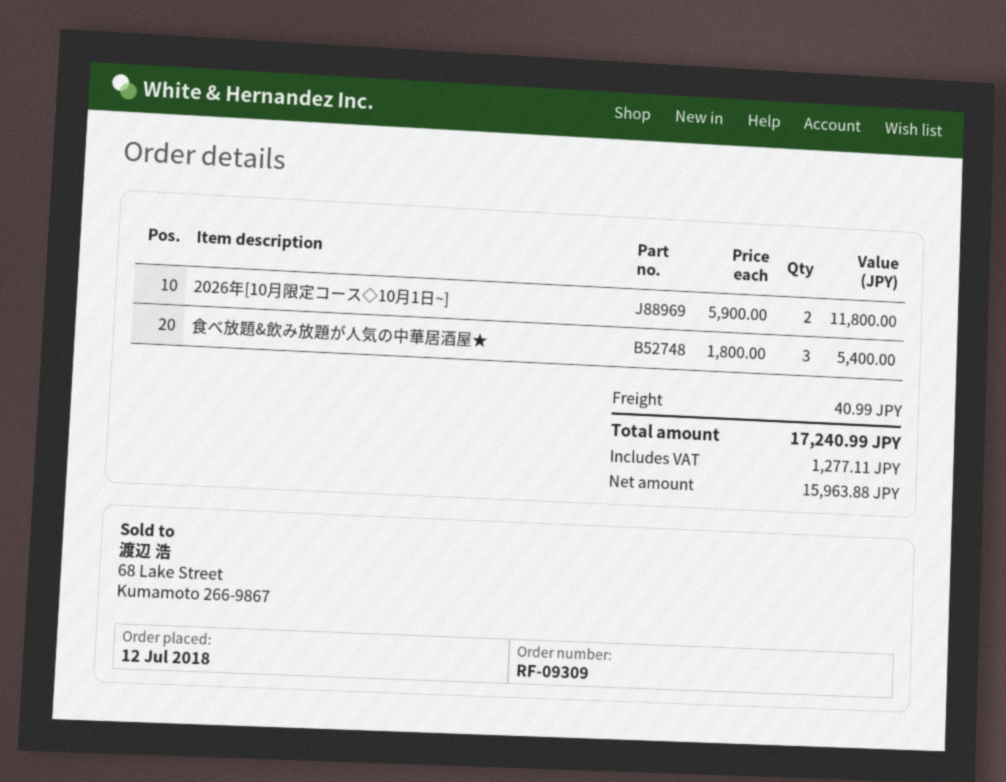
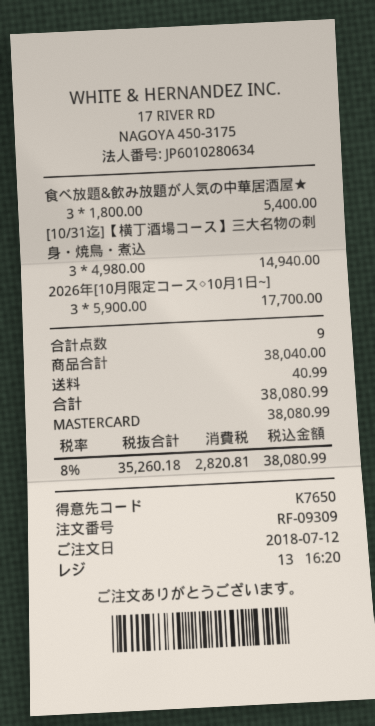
2026年[10月限定コース◇10月1日~]: 2 x 5900.00 = 11800.00 -> 3 x 5900.00 = 17700.00
[10/31迄]【横丁酒場コース】三大名物の刺身・焼鳥・煮込: none -> 3 x 4980.00 = 14940.00
net: 15963.88 -> 35260.18
tax: 1277.11 -> 2820.81
total: 17240.99 -> 38080.99

